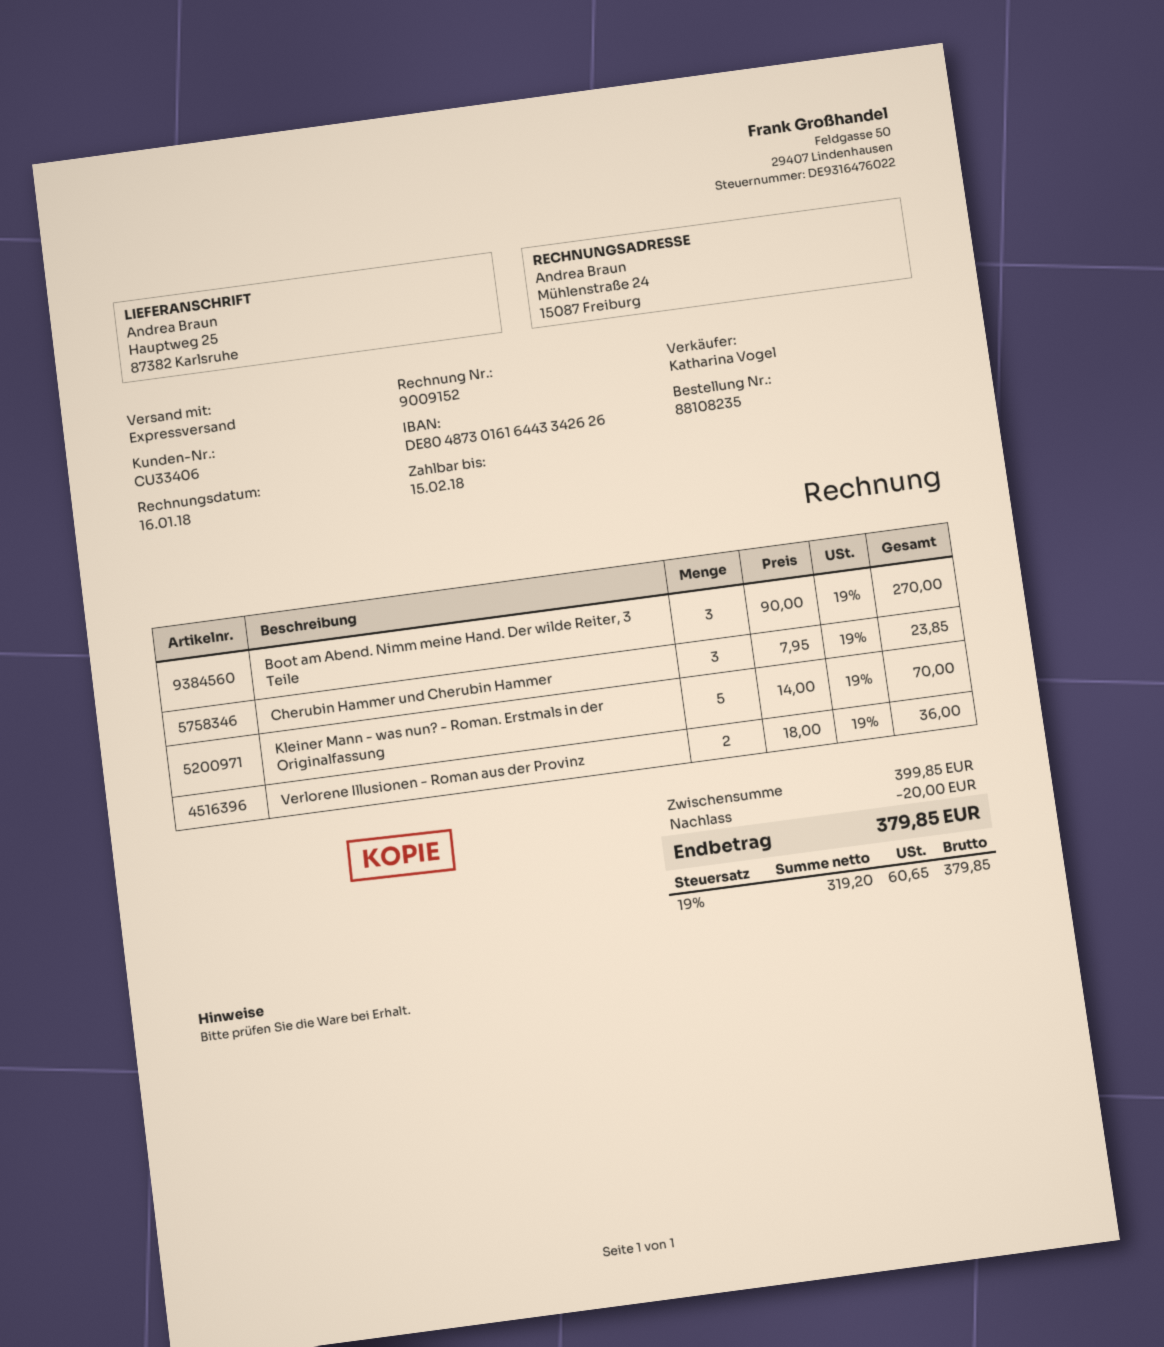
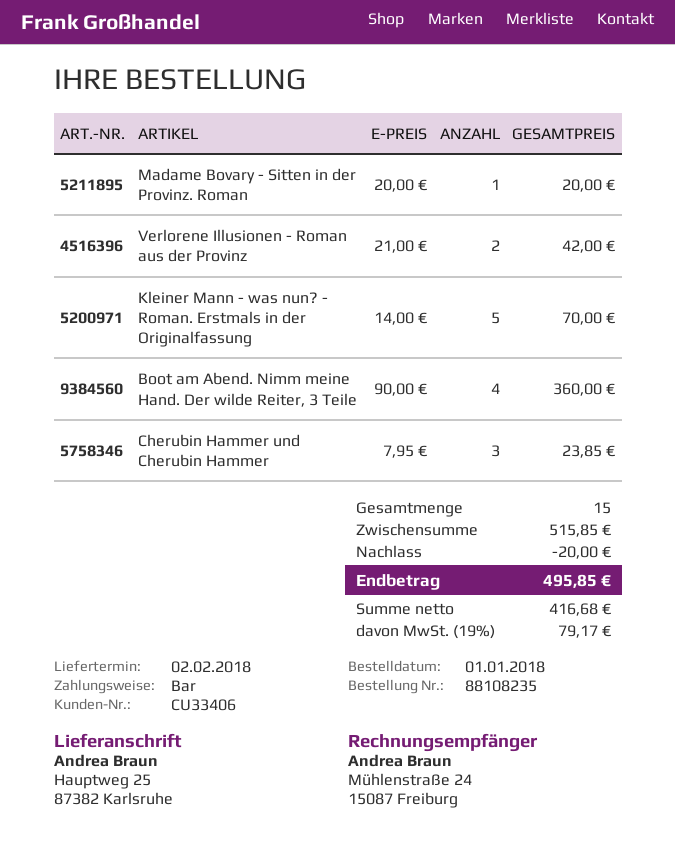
Boot am Abend. Nimm meine Hand. Der wilde Reiter, 3 Teile: 3 x 90.00 = 270.00 -> 4 x 90.00 = 360.00
Verlorene Illusionen - Roman aus der Provinz: 2 x 18.00 = 36.00 -> 2 x 21.00 = 42.00
Madame Bovary - Sitten in der Provinz. Roman: none -> 1 x 20.00 = 20.00
subtotal: 399.85 -> 515.85
net: 319.20 -> 416.68
tax: 19% = 60.65 -> 19% = 79.17
total: 379.85 -> 495.85

